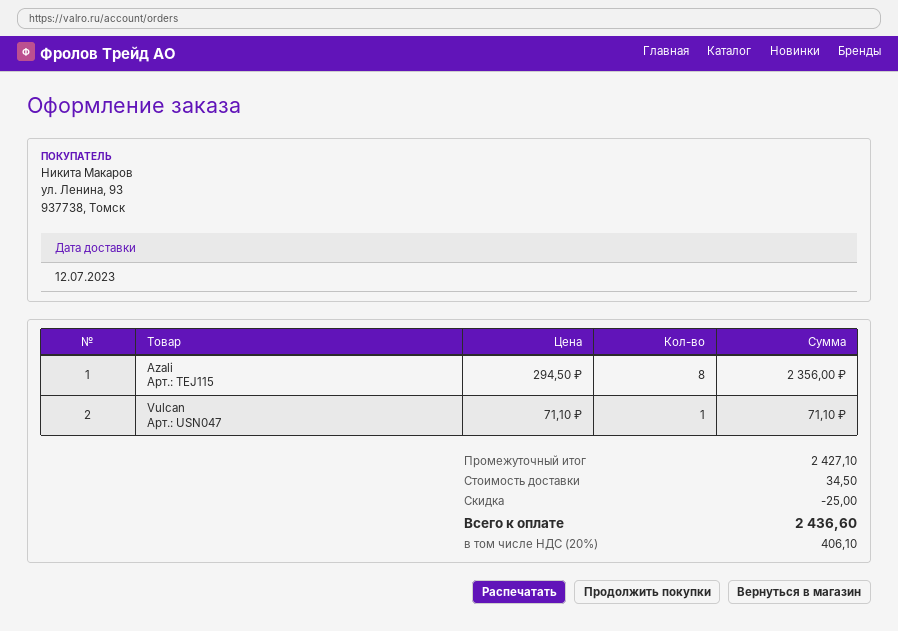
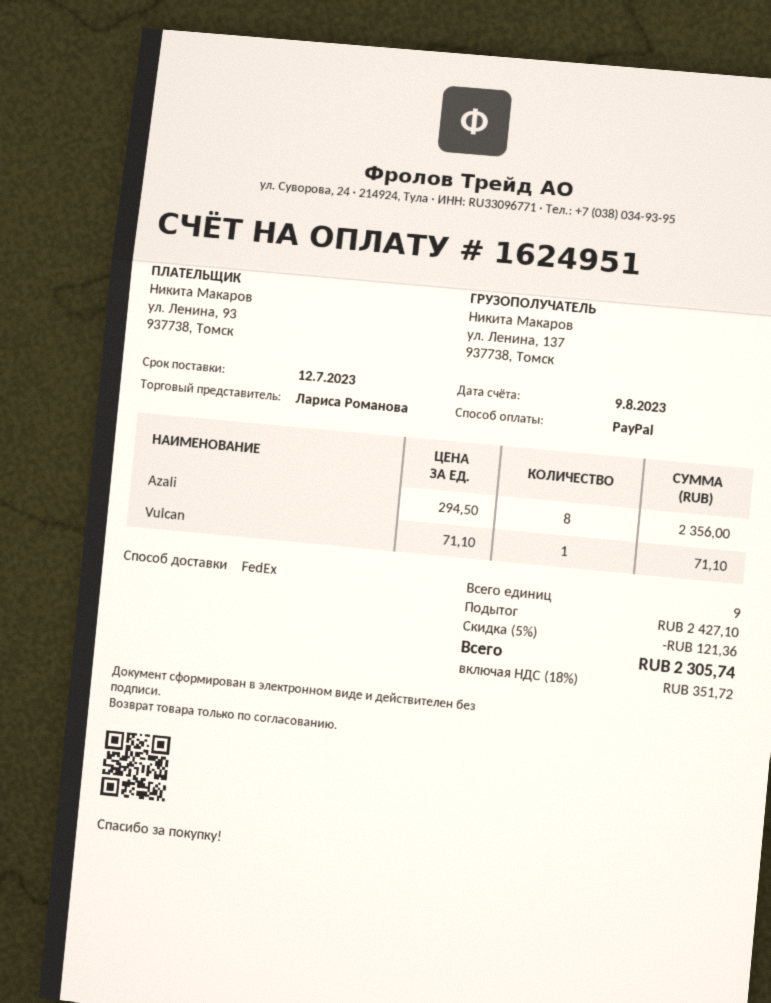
discount: 25.00 -> 121.36
shipping: 34.50 -> none
tax: 20% = 406.10 -> 18% = 351.72
total: 2436.60 -> 2305.74

